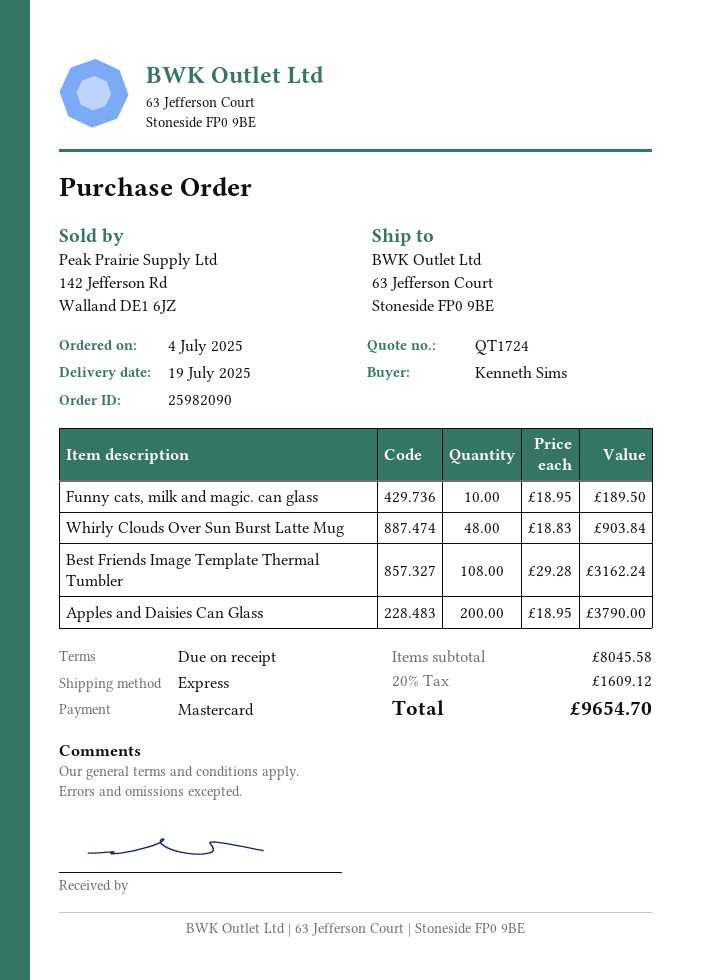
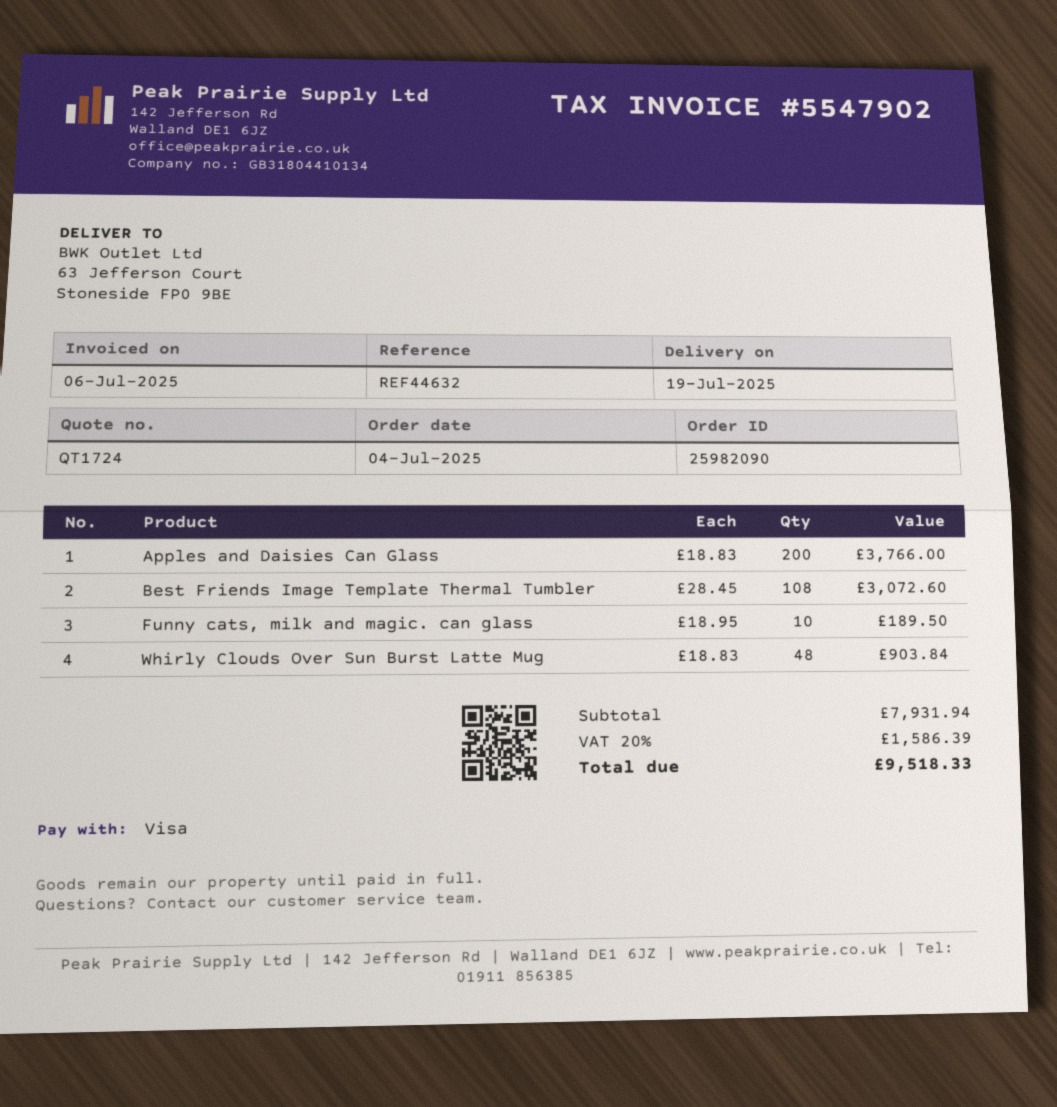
payment method: Mastercard -> Visa
Best Friends Image Template Thermal Tumbler: 108 x 29.28 = 3162.24 -> 108 x 28.45 = 3072.60
Apples and Daisies Can Glass: 200 x 18.95 = 3790.00 -> 200 x 18.83 = 3766.00
subtotal: 8045.58 -> 7931.94
tax: 20% = 1609.12 -> 20% = 1586.39
total: 9654.70 -> 9518.33

